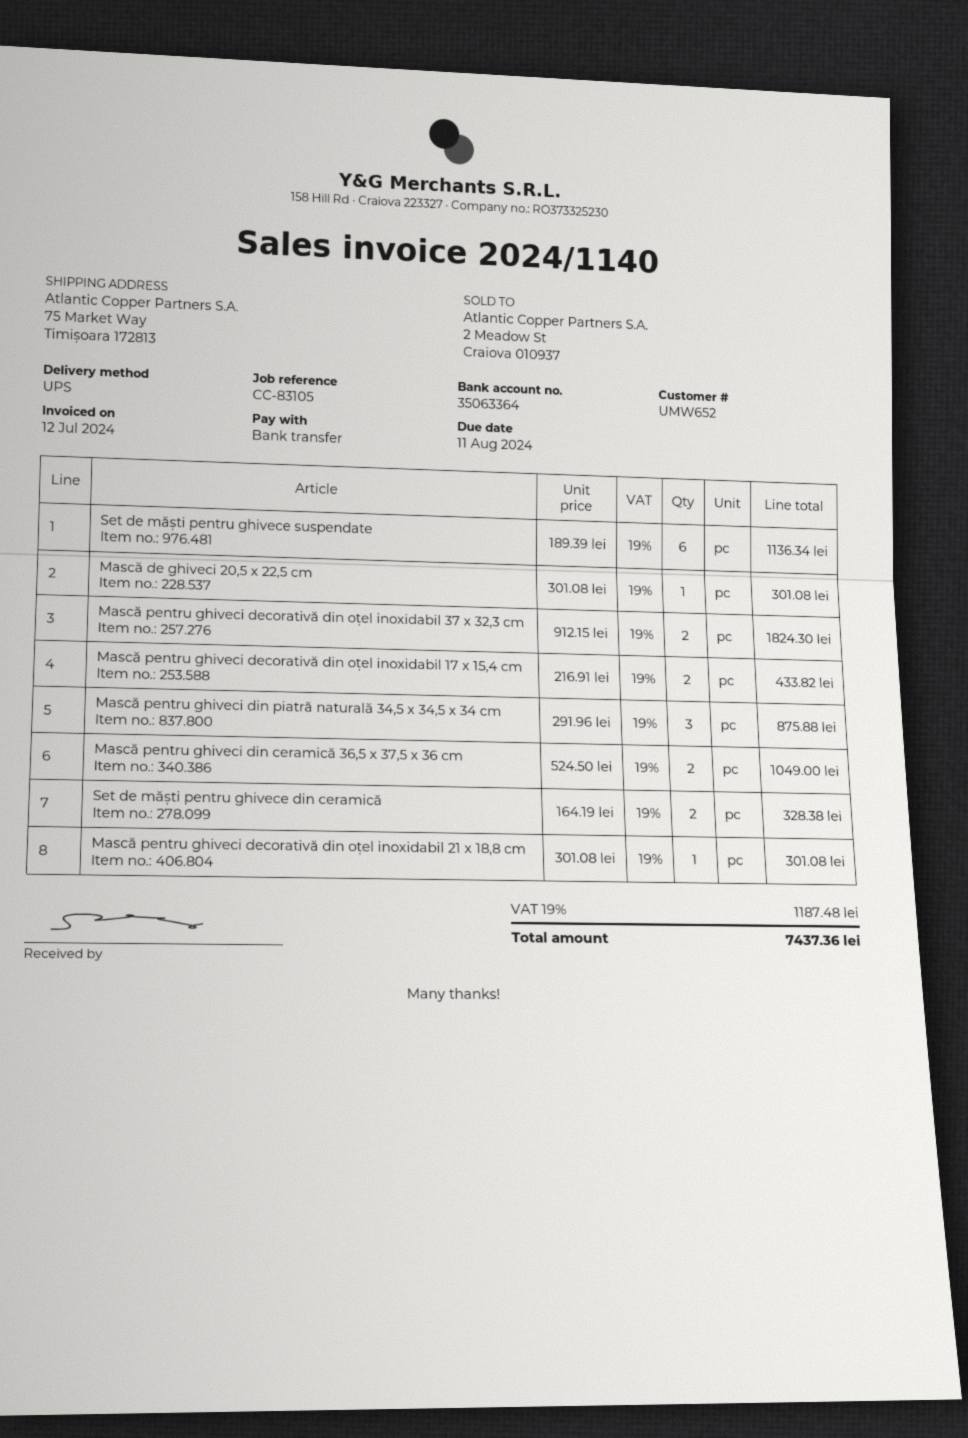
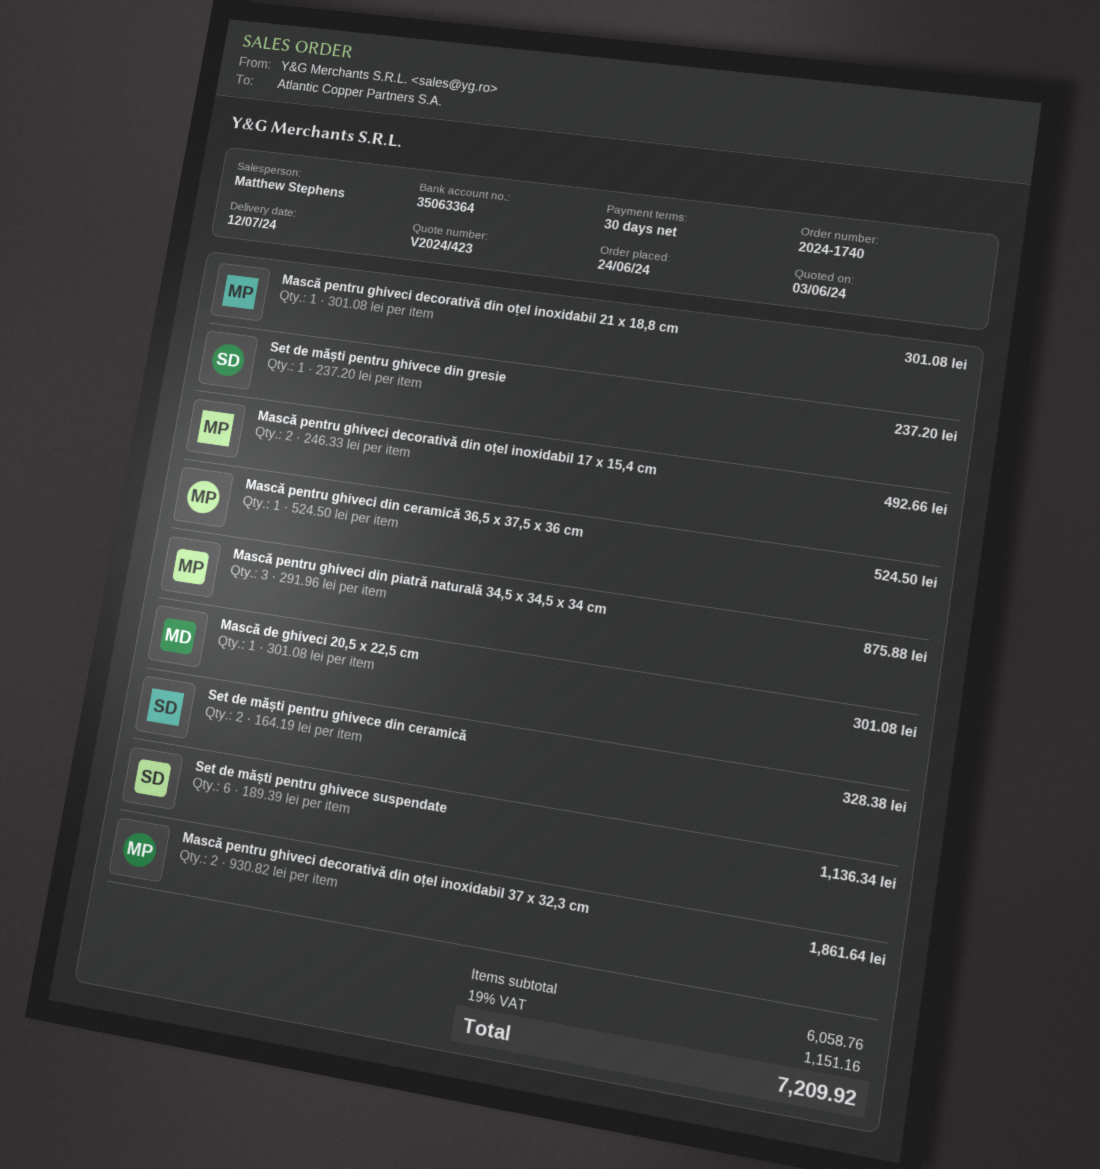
Mască pentru ghiveci decorativă din oțel inoxidabil 37 x 32,3 cm: 2 x 912.15 = 1824.30 -> 2 x 930.82 = 1861.64
Mască pentru ghiveci decorativă din oțel inoxidabil 17 x 15,4 cm: 2 x 216.91 = 433.82 -> 2 x 246.33 = 492.66
Mască pentru ghiveci din ceramică 36,5 x 37,5 x 36 cm: 2 x 524.50 = 1049.00 -> 1 x 524.50 = 524.50
Set de măști pentru ghivece din gresie: none -> 1 x 237.20 = 237.20
tax: 19% = 1187.48 -> 19% = 1151.16
total: 7437.36 -> 7209.92

